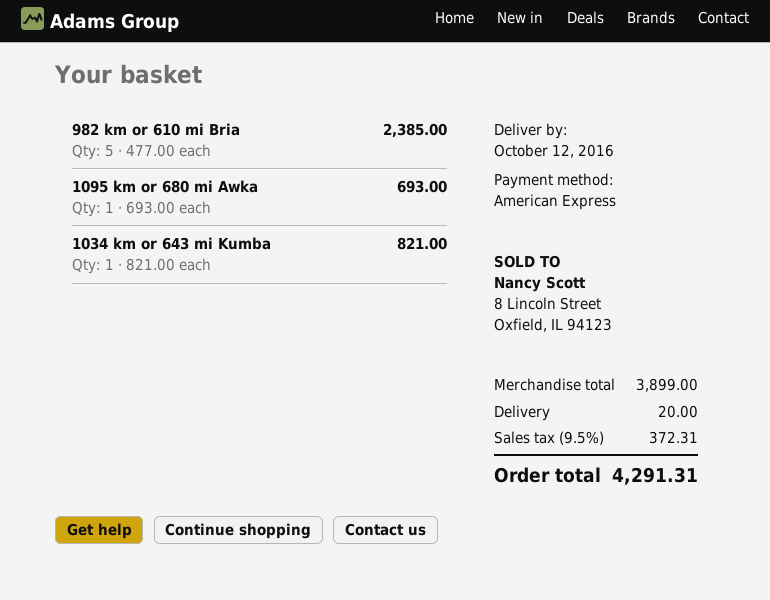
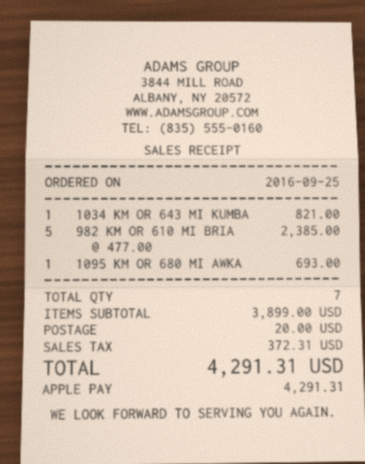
payment method: American Express -> Apple Pay

